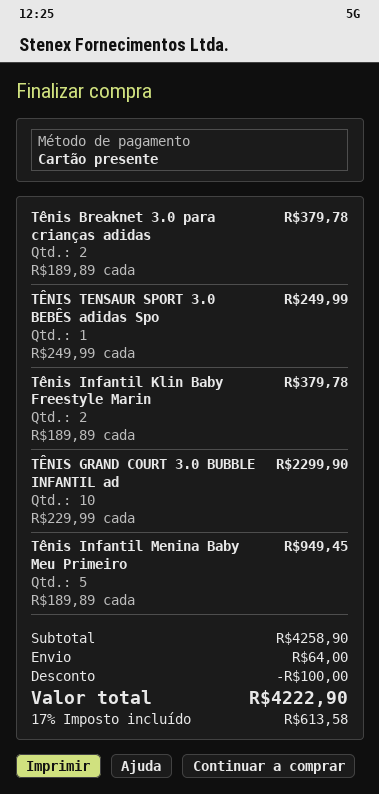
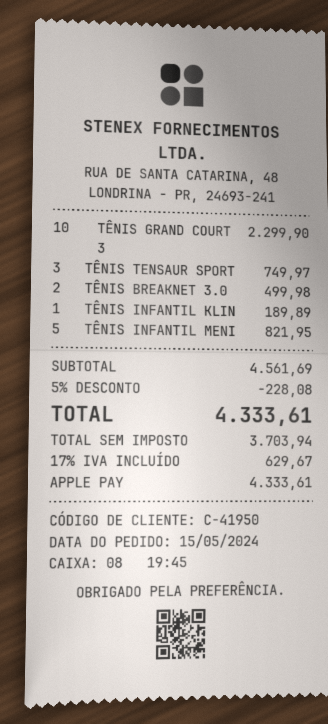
payment method: gift card -> Apple Pay
Tênis Breaknet 3.0 para crianças adidas: 2 for 379.78 -> 2 for 499.98
TÊNIS TENSAUR SPORT 3.0 BEBÊS adidas Spo: 1 for 249.99 -> 3 for 749.97
Tênis Infantil Klin Baby Freestyle Marin: 2 for 379.78 -> 1 for 189.89
Tênis Infantil Menina Baby Meu Primeiro: 5 for 949.45 -> 5 for 821.95
subtotal: 4258.90 -> 4561.69
discount: 100.00 -> 228.08
shipping: 64.00 -> none
tax: 17% = 613.58 -> 17% = 629.67
total: 4222.90 -> 4333.61

